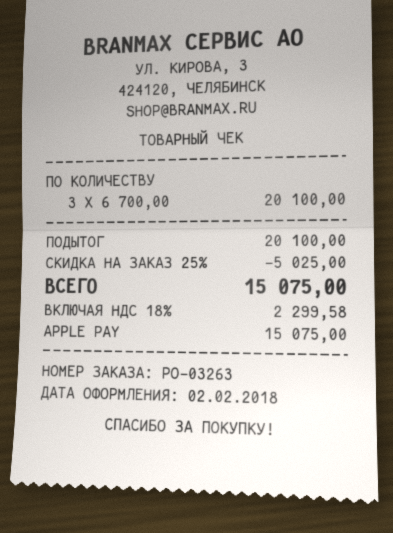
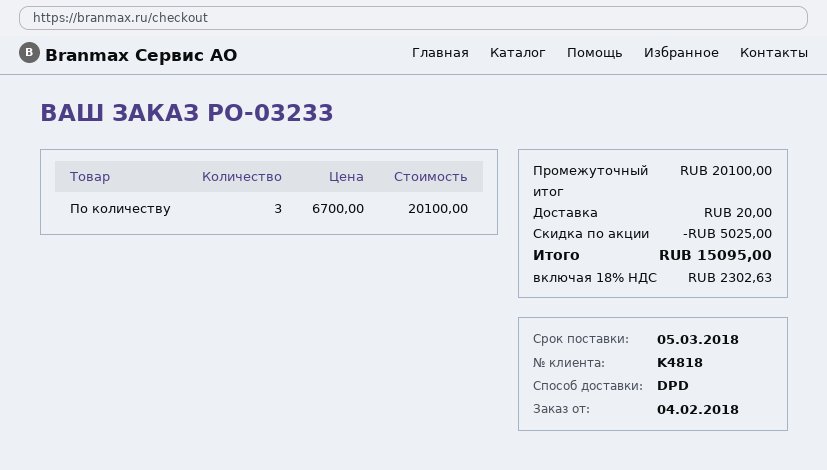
order number: PO-03263 -> PO-03233
order date: 2018-02-02 -> 2018-02-04
shipping: none -> 20.00
tax: 18% = 2299.58 -> 18% = 2302.63
total: 15075.00 -> 15095.00

